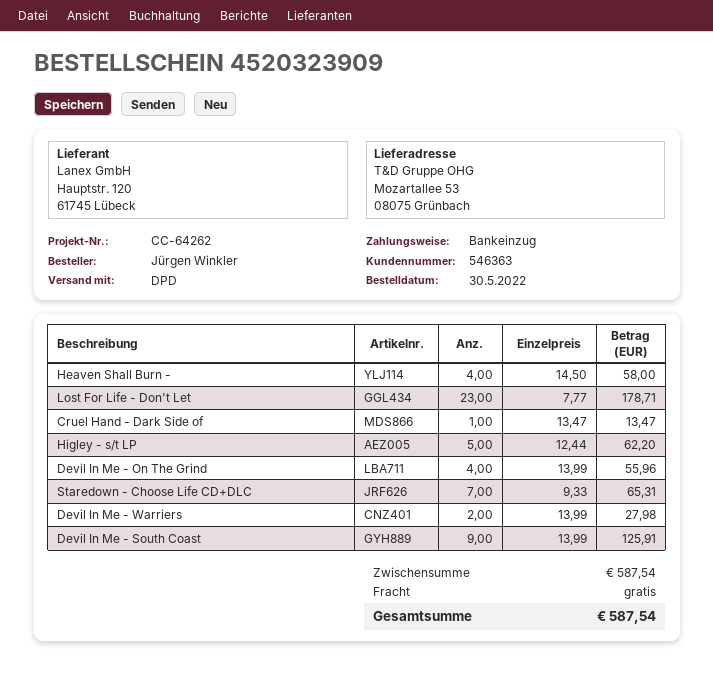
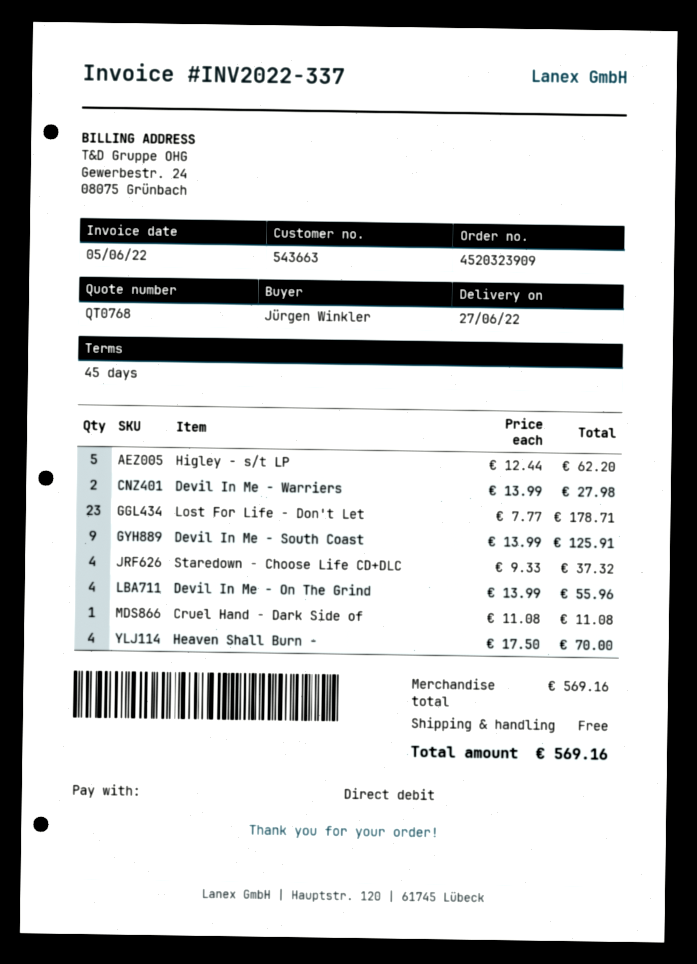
customer number: 546363 -> 543663
Heaven Shall Burn -: 4 x 14.50 = 58.00 -> 4 x 17.50 = 70.00
Cruel Hand - Dark Side of: 1 x 13.47 = 13.47 -> 1 x 11.08 = 11.08
Staredown - Choose Life CD+DLC: 7 x 9.33 = 65.31 -> 4 x 9.33 = 37.32
subtotal: 587.54 -> 569.16
total: 587.54 -> 569.16

